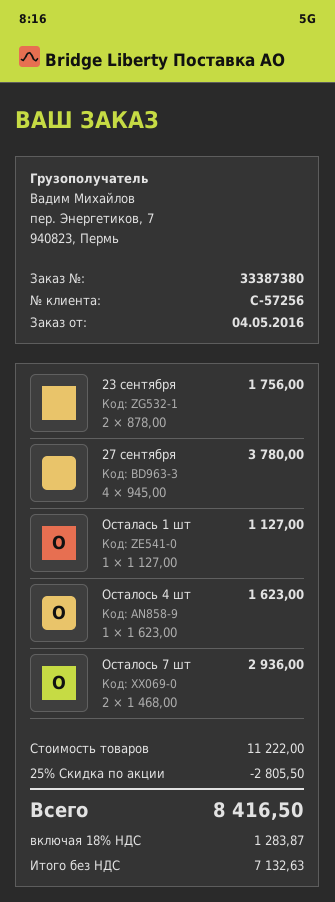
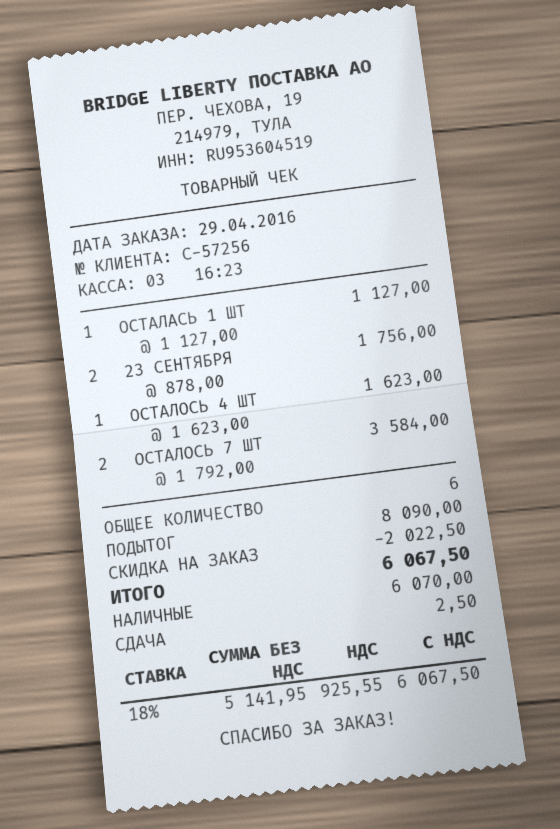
order date: 2016-05-04 -> 2016-04-29
27 сентября: 4 x 945.00 = 3780.00 -> none
Осталось 7 шт: 2 x 1468.00 = 2936.00 -> 2 x 1792.00 = 3584.00
subtotal: 11222.00 -> 8090.00
discount: 2805.50 -> 2022.50
net: 7132.63 -> 5141.95
tax: 18% = 1283.87 -> 18% = 925.55
total: 8416.50 -> 6067.50

